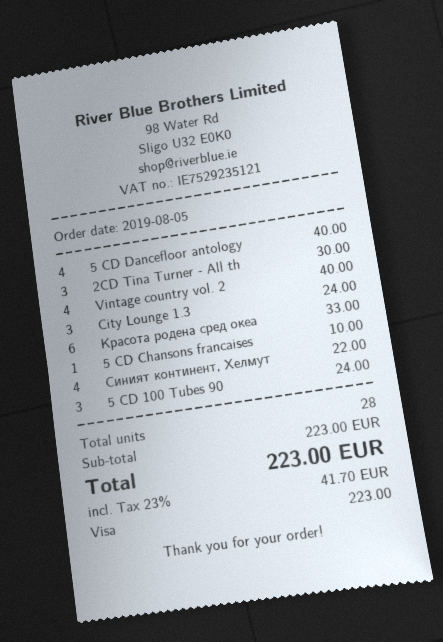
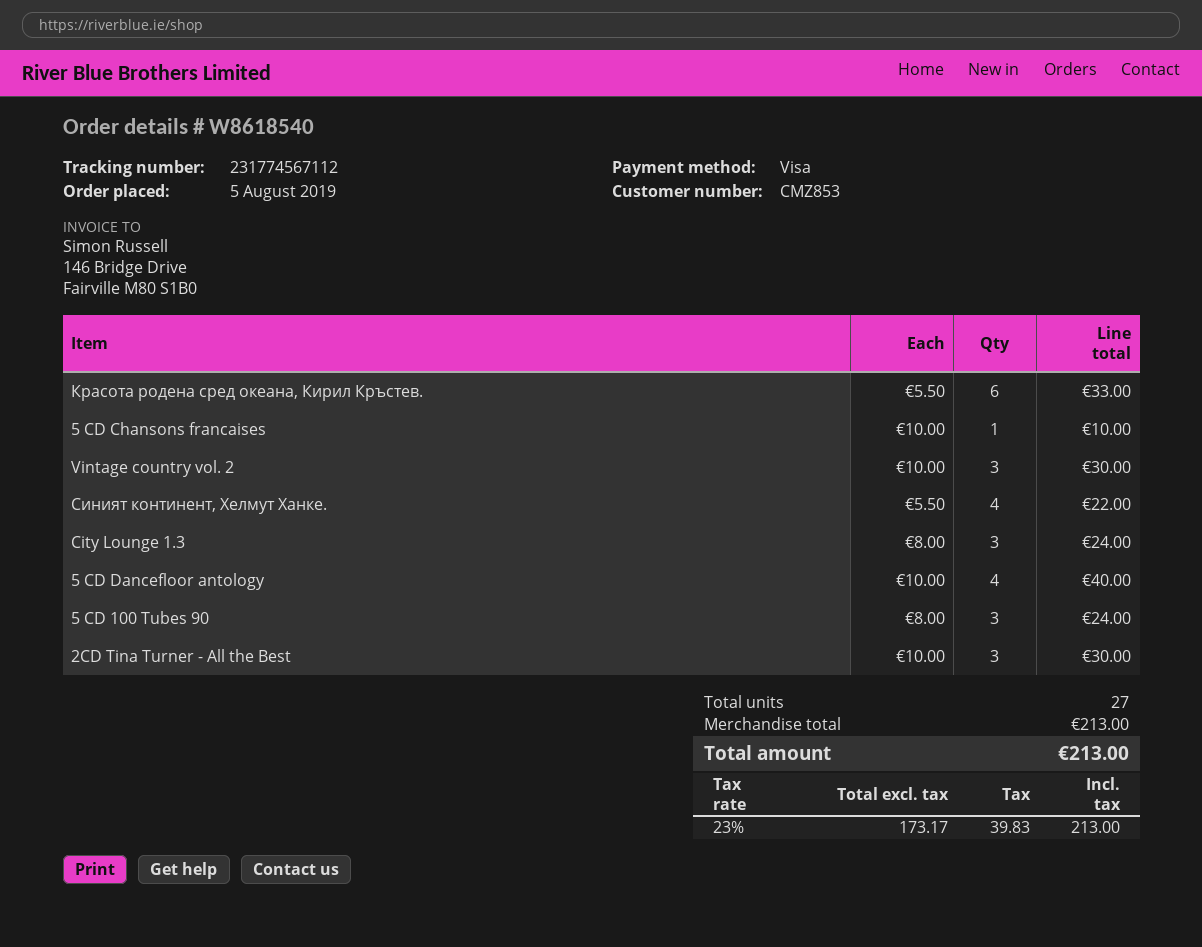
Vintage country vol. 2: 4 for 40.00 -> 3 for 30.00
total quantity: 28 -> 27
subtotal: 223.00 -> 213.00
tax: 23% = 41.70 -> 23% = 39.83
total: 223.00 -> 213.00

